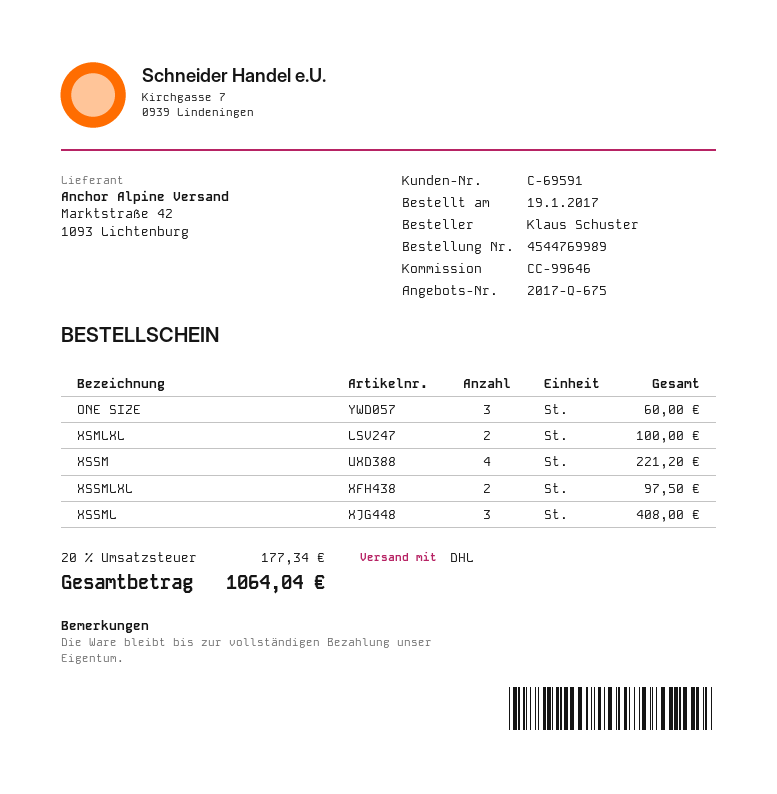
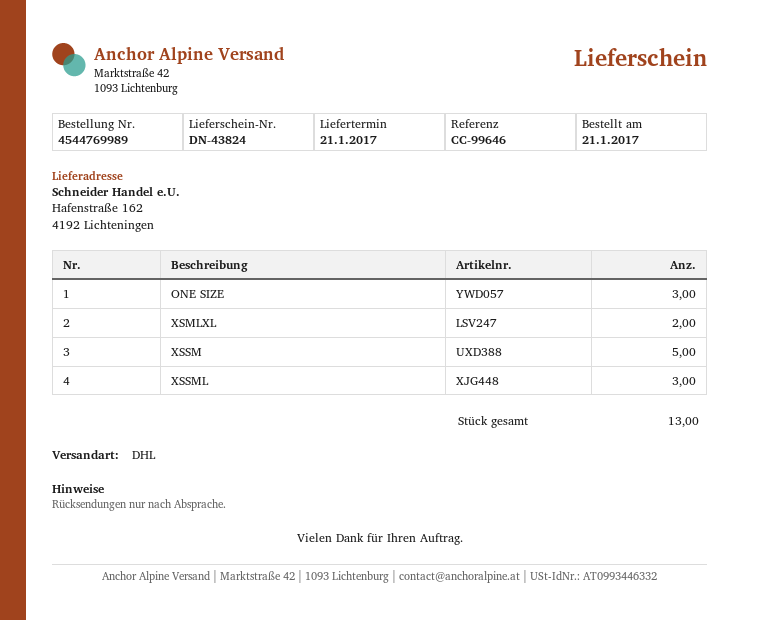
order date: 2017-01-19 -> 2017-01-21
XSSM: 4 -> 5
XSSMLXL: 2 -> none

